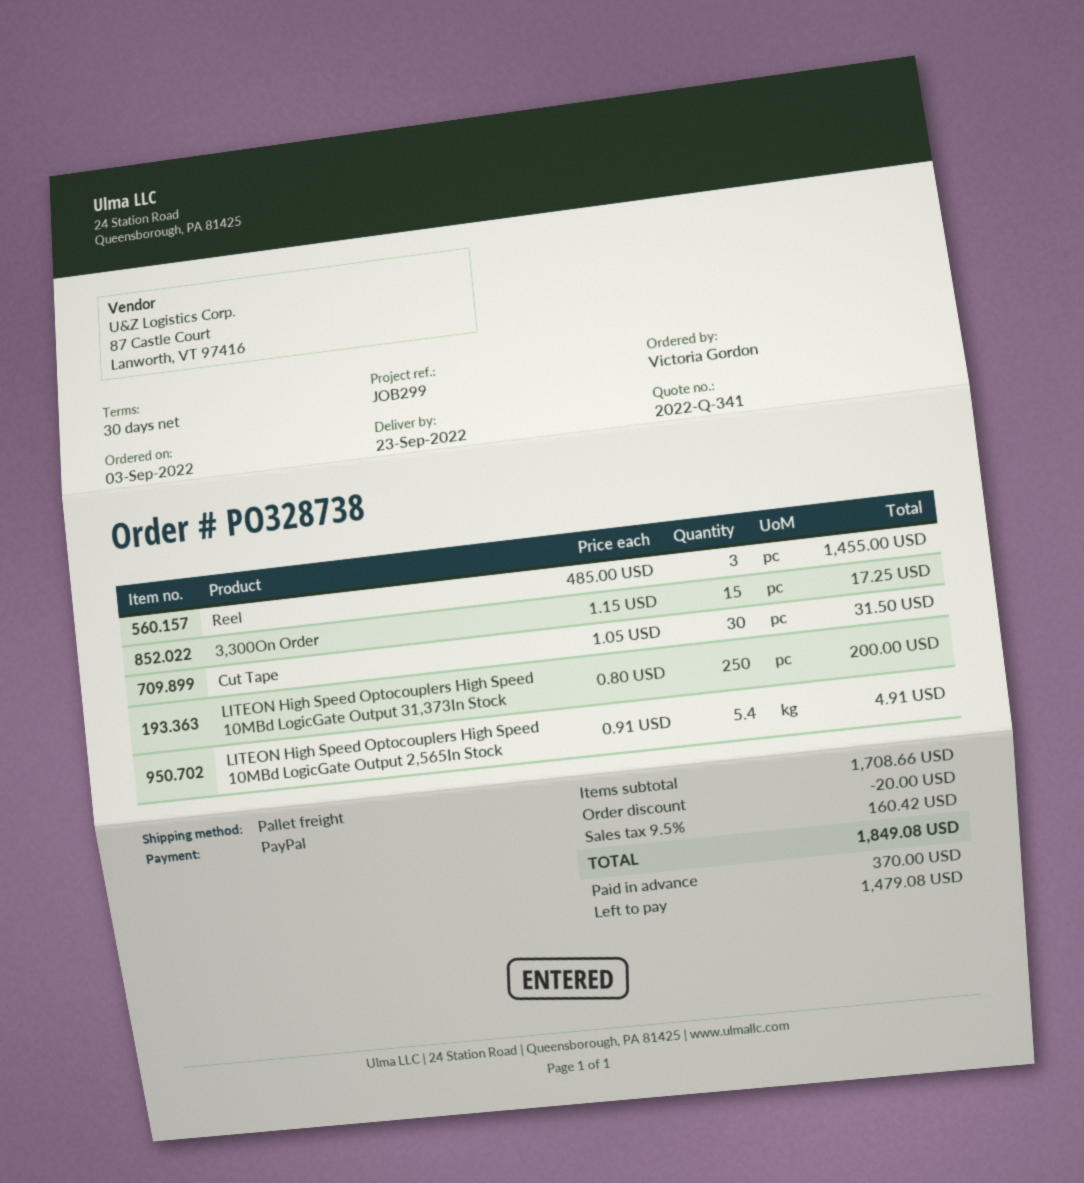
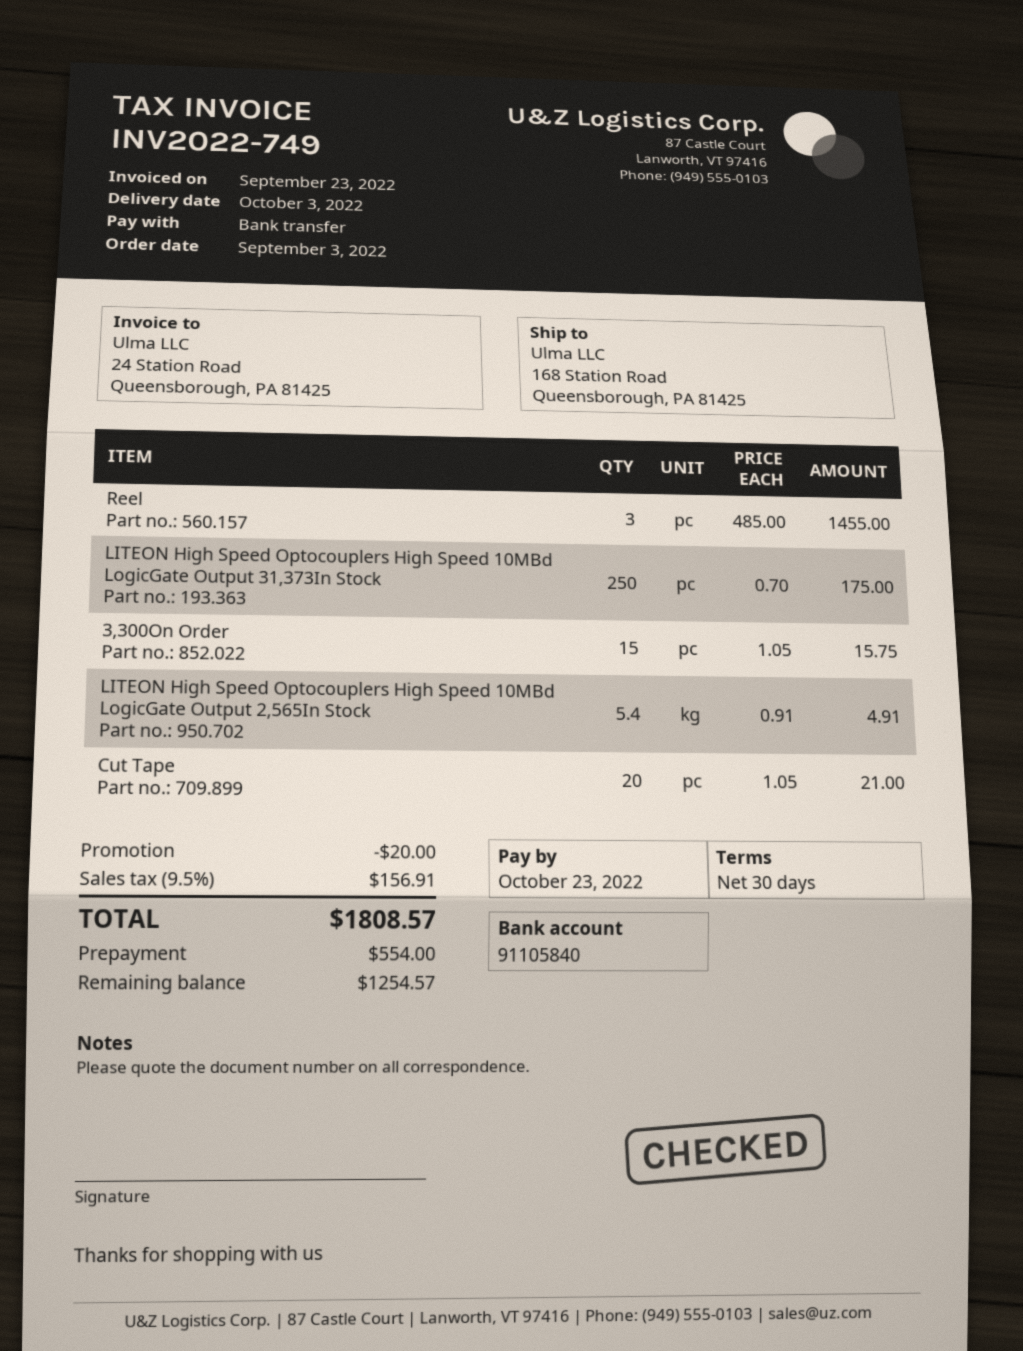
delivery date: 2022-09-23 -> 2022-10-03
payment method: PayPal -> bank transfer
3,300On Order: 15 x 1.15 = 17.25 -> 15 x 1.05 = 15.75
Cut Tape: 30 x 1.05 = 31.50 -> 20 x 1.05 = 21.00
LITEON High Speed Optocouplers High Speed 10MBd LogicGate Output 31,373In Stock: 250 x 0.80 = 200.00 -> 250 x 0.70 = 175.00
tax: 9.5% = 160.42 -> 9.5% = 156.91
total: 1849.08 -> 1808.57
deposit: 370.00 -> 554.00
balance: 1479.08 -> 1254.57

